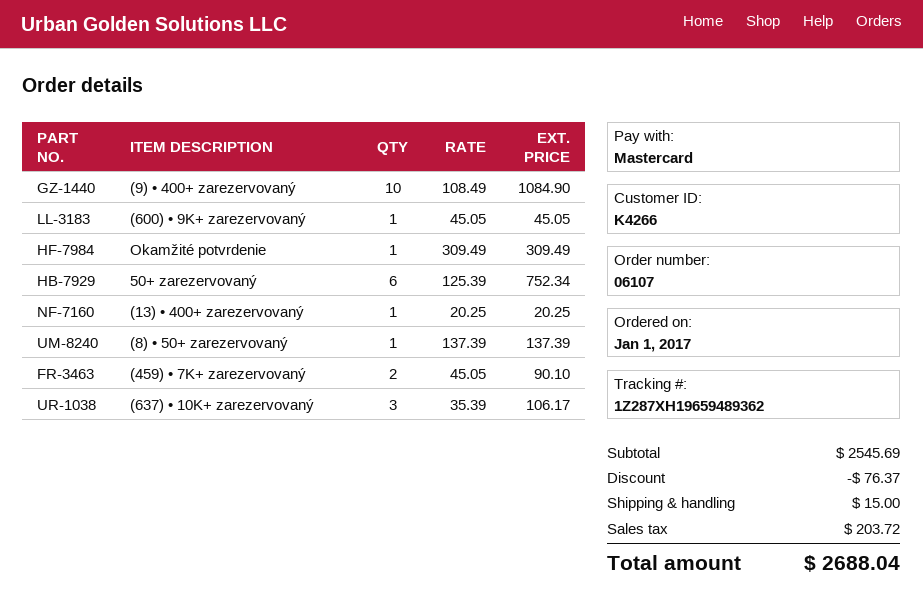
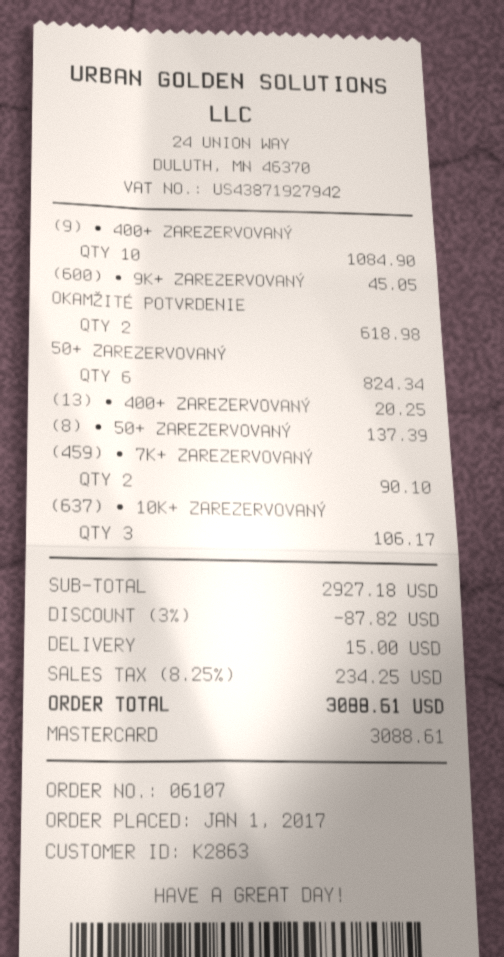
customer number: K4266 -> K2863
Okamžité potvrdenie: 1 for 309.49 -> 2 for 618.98
50+ zarezervovaný: 6 for 752.34 -> 6 for 824.34
subtotal: 2545.69 -> 2927.18
discount: 76.37 -> 87.82
tax: 203.72 -> 234.25
total: 2688.04 -> 3088.61

